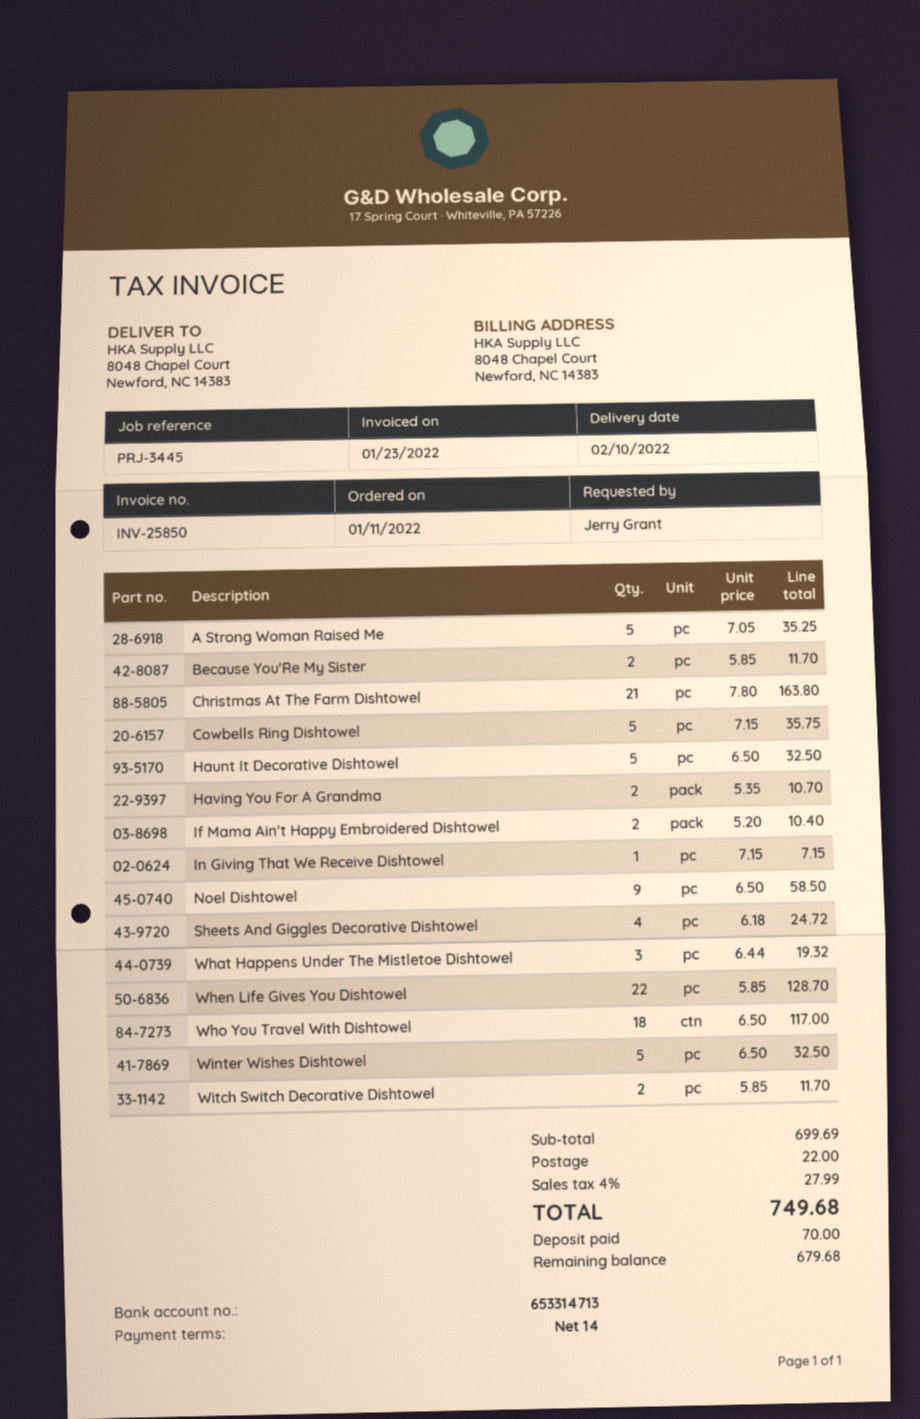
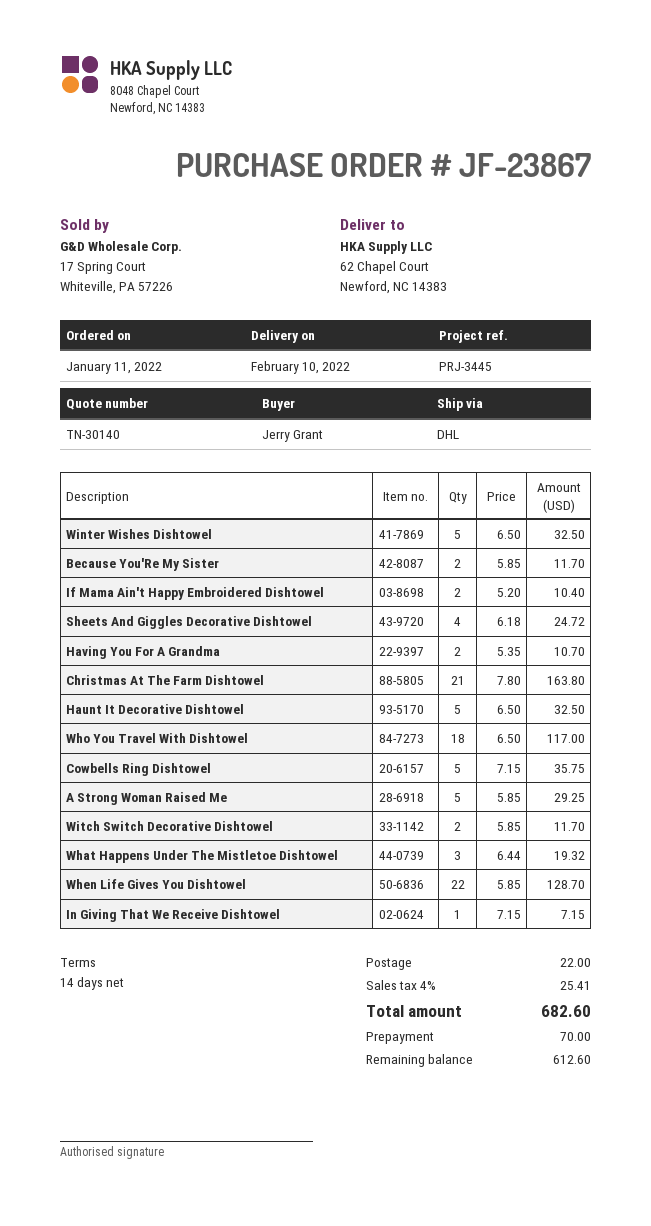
ship to: 8048 Chapel Court, Newford, NC 14383 -> 62 Chapel Court, Newford, NC 14383
A Strong Woman Raised Me: 5 x 7.05 = 35.25 -> 5 x 5.85 = 29.25
Noel Dishtowel: 9 x 6.50 = 58.50 -> none
tax: 4% = 27.99 -> 4% = 25.41
total: 749.68 -> 682.60
balance: 679.68 -> 612.60

